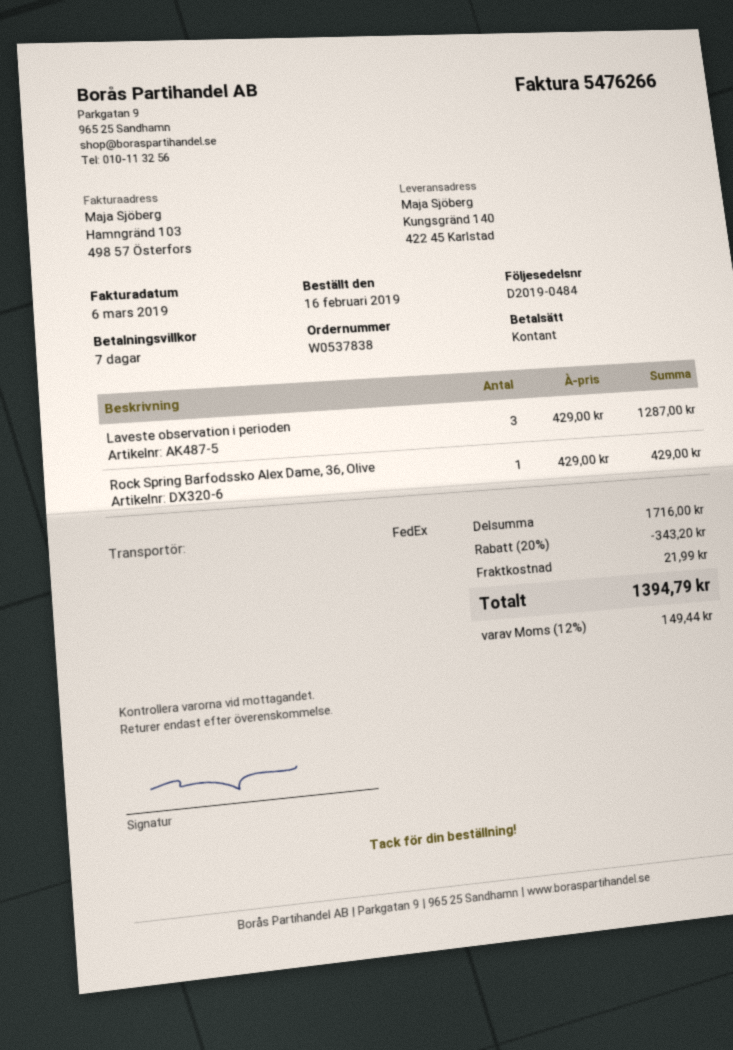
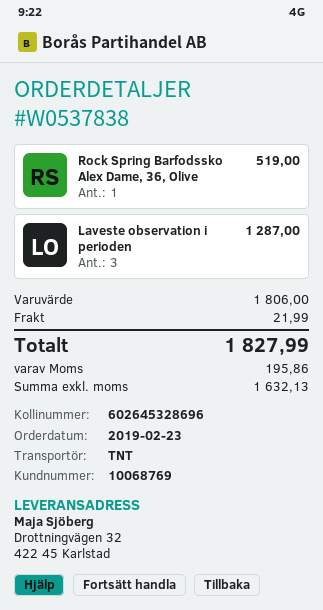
order date: 2019-02-16 -> 2019-02-23
shipping method: FedEx -> TNT
ship to: Kungsgränd 140, 422 45 Karlstad -> Drottningvägen 32, 422 45 Karlstad
Rock Spring Barfodssko Alex Dame, 36, Olive: 1 for 429.00 -> 1 for 519.00
subtotal: 1716.00 -> 1806.00
discount: 20% = 343.20 -> none
tax: 149.44 -> 195.86
total: 1394.79 -> 1827.99

